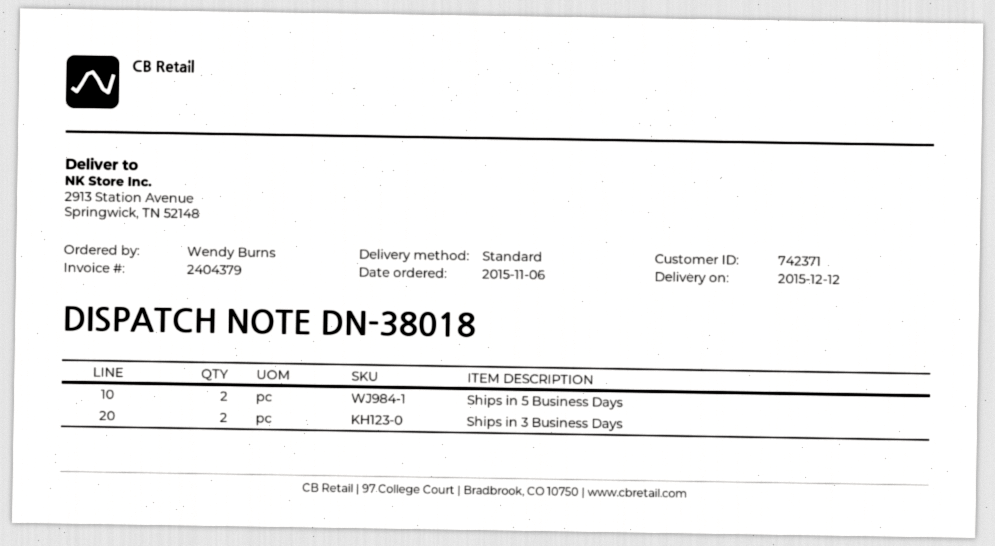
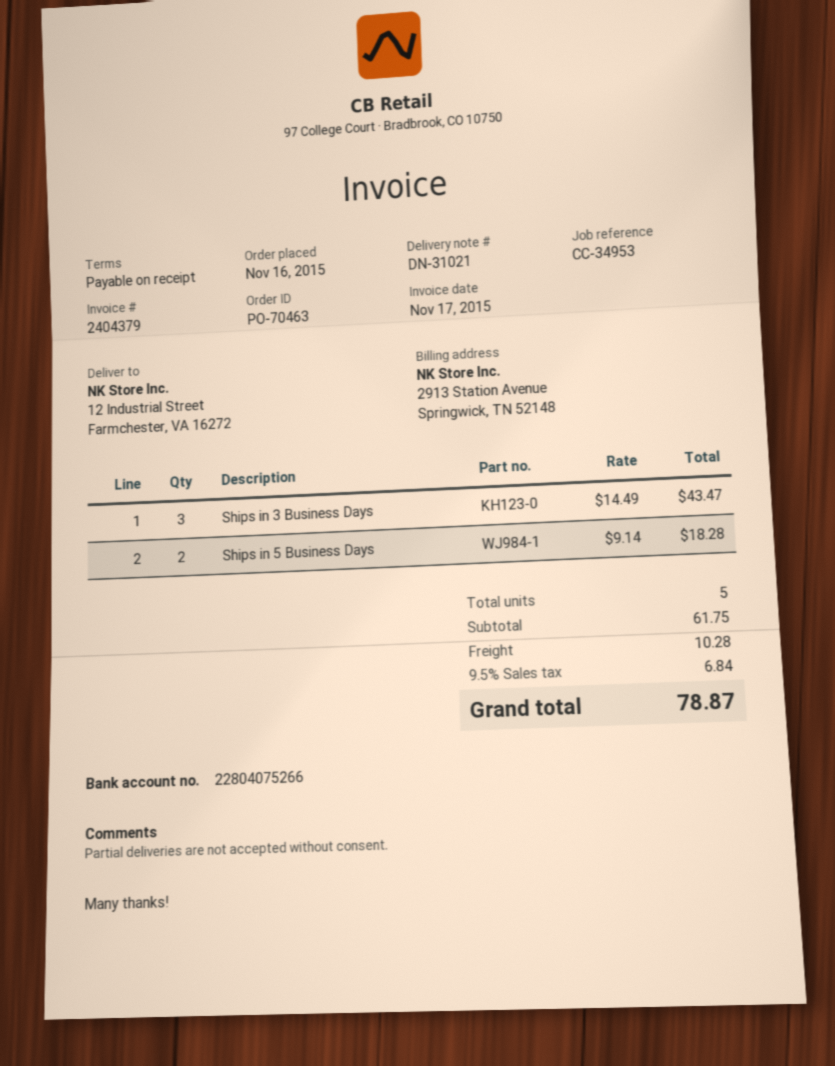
order date: 2015-11-06 -> 2015-11-16
delivery note number: DN-38018 -> DN-31021
ship to: 2913 Station Avenue, Springwick, TN 52148 -> 12 Industrial Street, Farmchester, VA 16272
Ships in 3 Business Days: 2 -> 3

